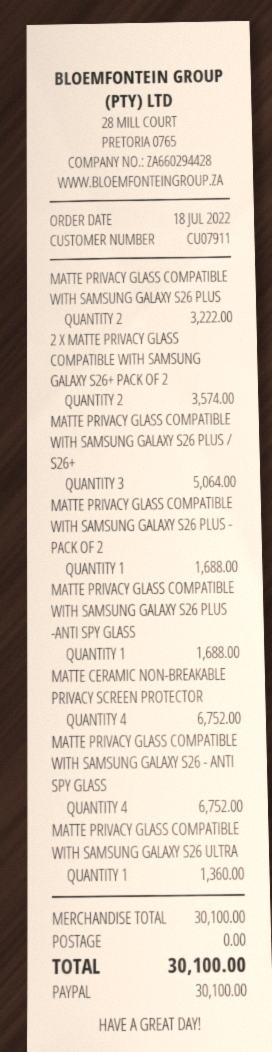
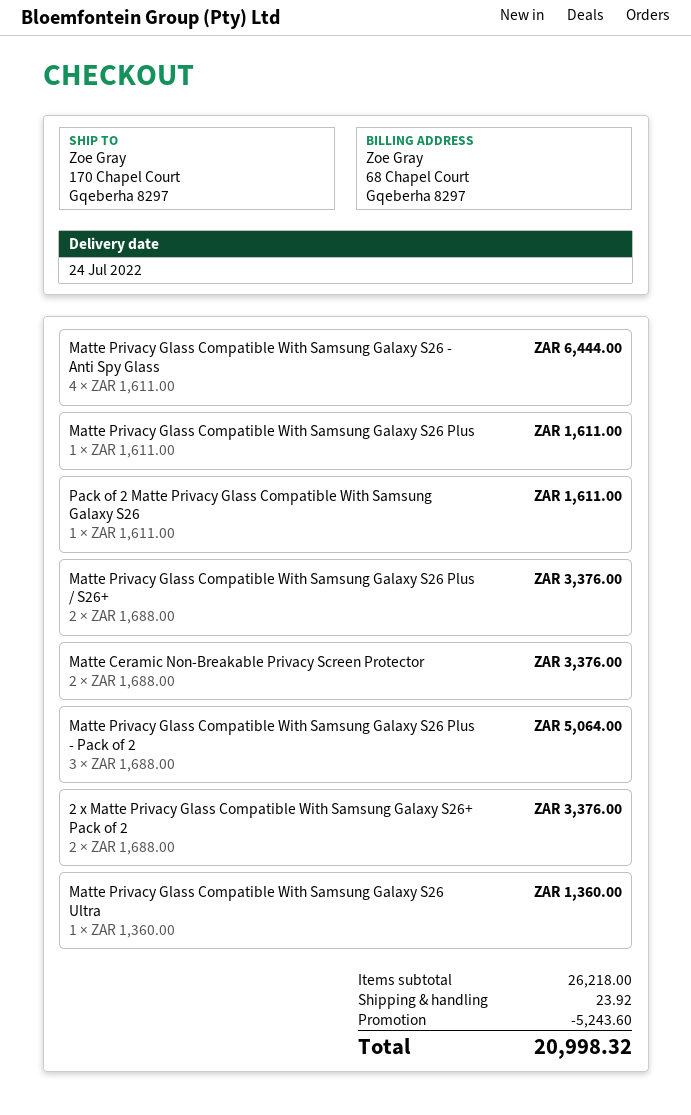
MATTE PRIVACY GLASS COMPATIBLE WITH SAMSUNG GALAXY S26 PLUS: 2 for 3222.00 -> 1 for 1611.00
2 X MATTE PRIVACY GLASS COMPATIBLE WITH SAMSUNG GALAXY S26+ PACK OF 2: 2 for 3574.00 -> 2 for 3376.00
MATTE PRIVACY GLASS COMPATIBLE WITH SAMSUNG GALAXY S26 PLUS / S26+: 3 for 5064.00 -> 2 for 3376.00
MATTE PRIVACY GLASS COMPATIBLE WITH SAMSUNG GALAXY S26 PLUS - PACK OF 2: 1 for 1688.00 -> 3 for 5064.00
MATTE PRIVACY GLASS COMPATIBLE WITH SAMSUNG GALAXY S26 PLUS -ANTI SPY GLASS: 1 for 1688.00 -> none
MATTE CERAMIC NON-BREAKABLE PRIVACY SCREEN PROTECTOR: 4 for 6752.00 -> 2 for 3376.00
MATTE PRIVACY GLASS COMPATIBLE WITH SAMSUNG GALAXY S26 - ANTI SPY GLASS: 4 for 6752.00 -> 4 for 6444.00
Pack of 2 Matte Privacy Glass Compatible With Samsung Galaxy S26: none -> 1 for 1611.00
subtotal: 30100.00 -> 26218.00
discount: none -> 5243.60
shipping: 0.00 -> 23.92
total: 30100.00 -> 20998.32

